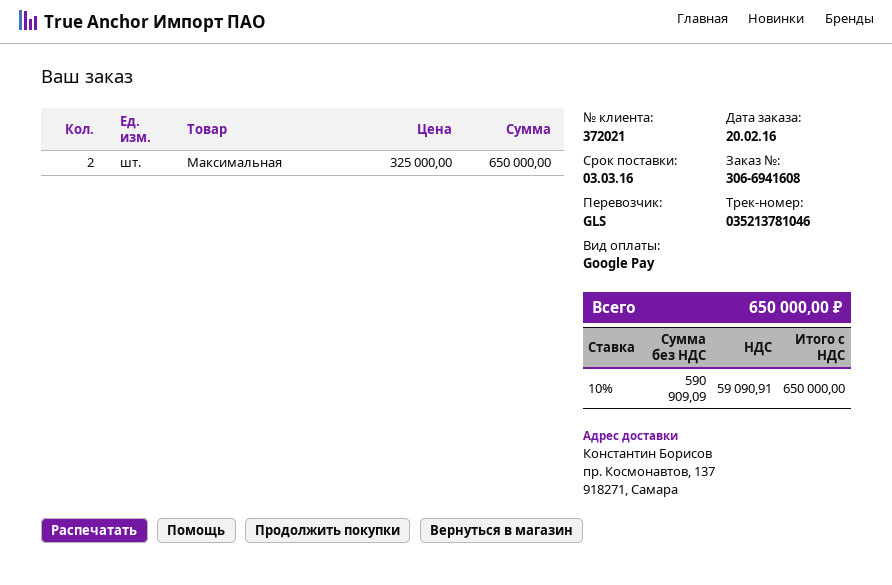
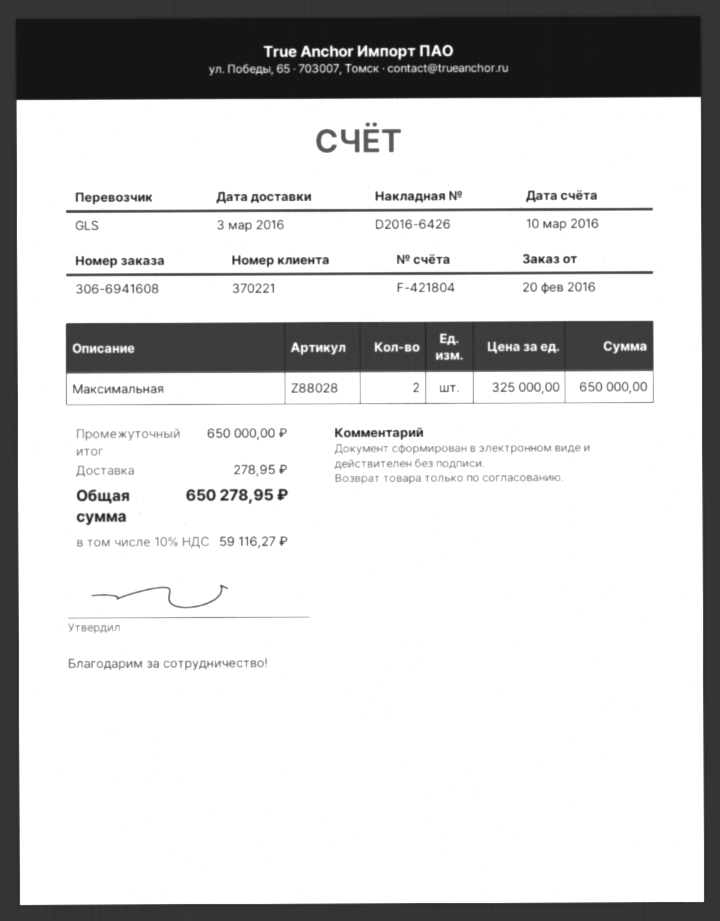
customer number: 372021 -> 370221
shipping: none -> 278.95
tax: 10% = 59090.91 -> 10% = 59116.27
total: 650000.00 -> 650278.95

